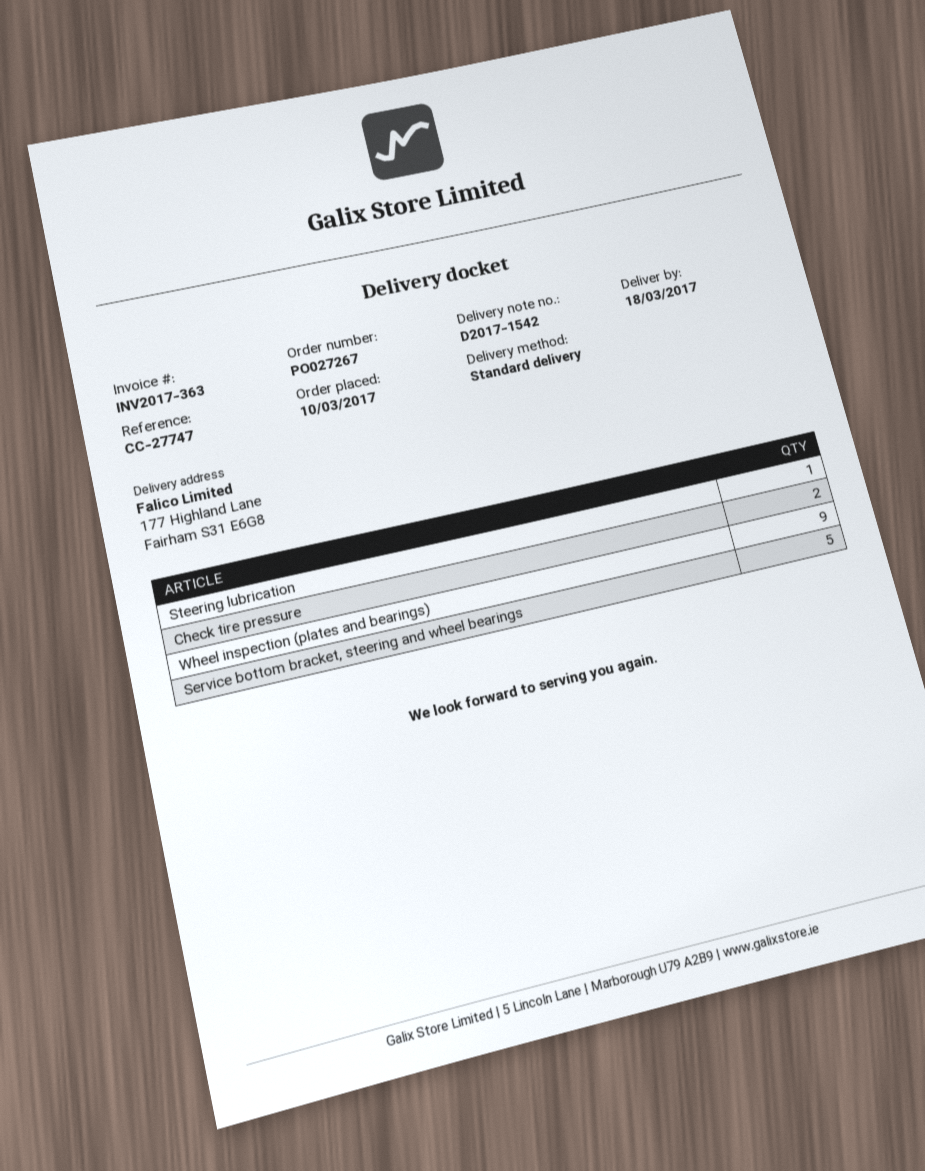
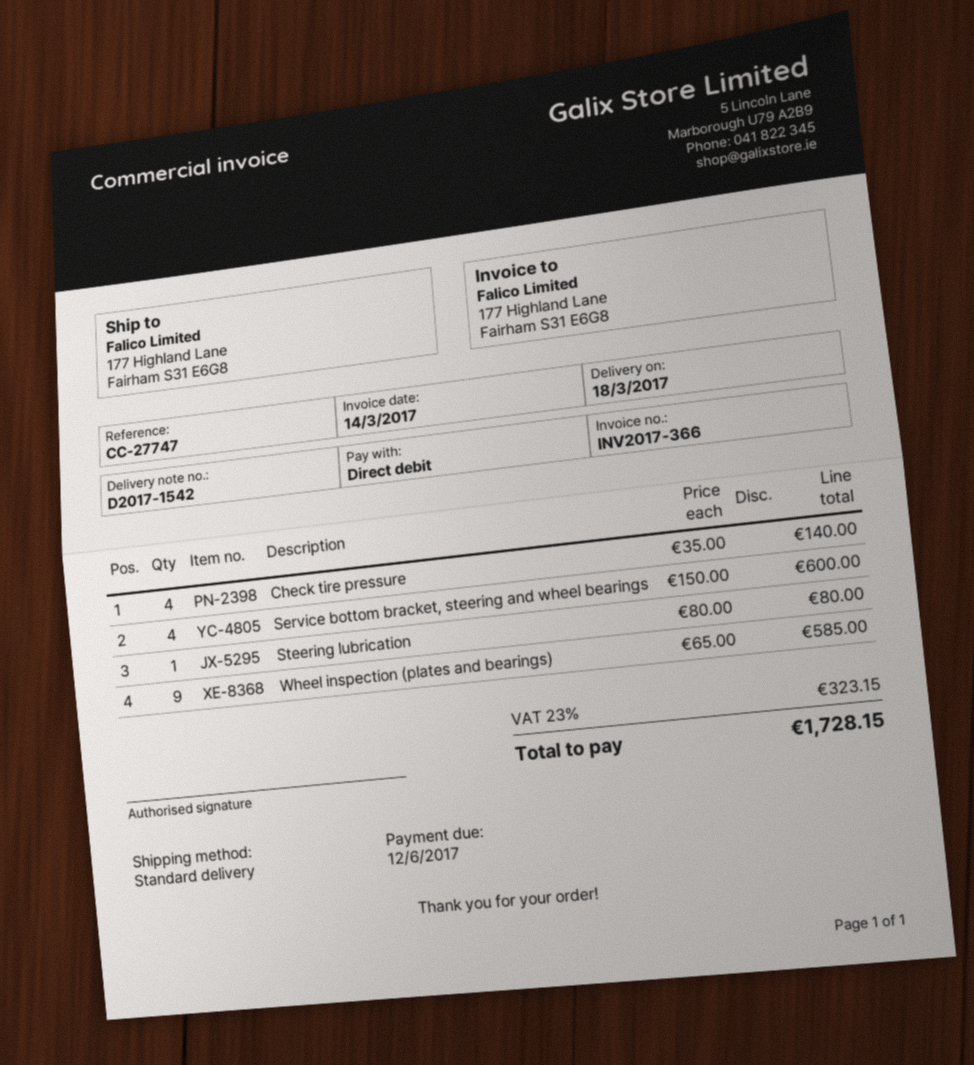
invoice number: INV2017-363 -> INV2017-366
Check tire pressure: 2 -> 4
Service bottom bracket, steering and wheel bearings: 5 -> 4

